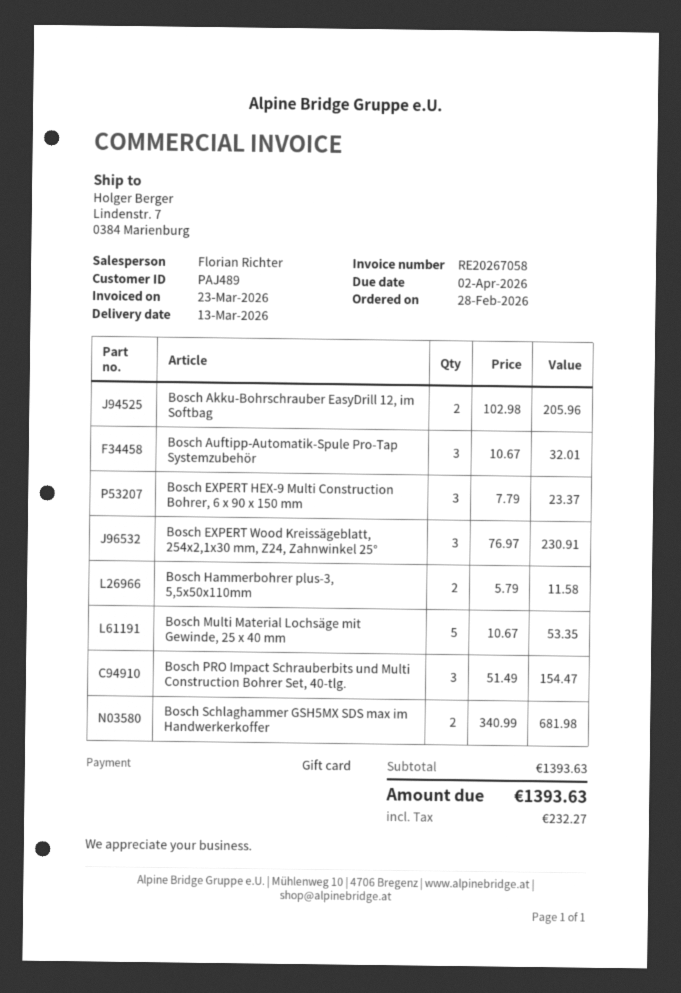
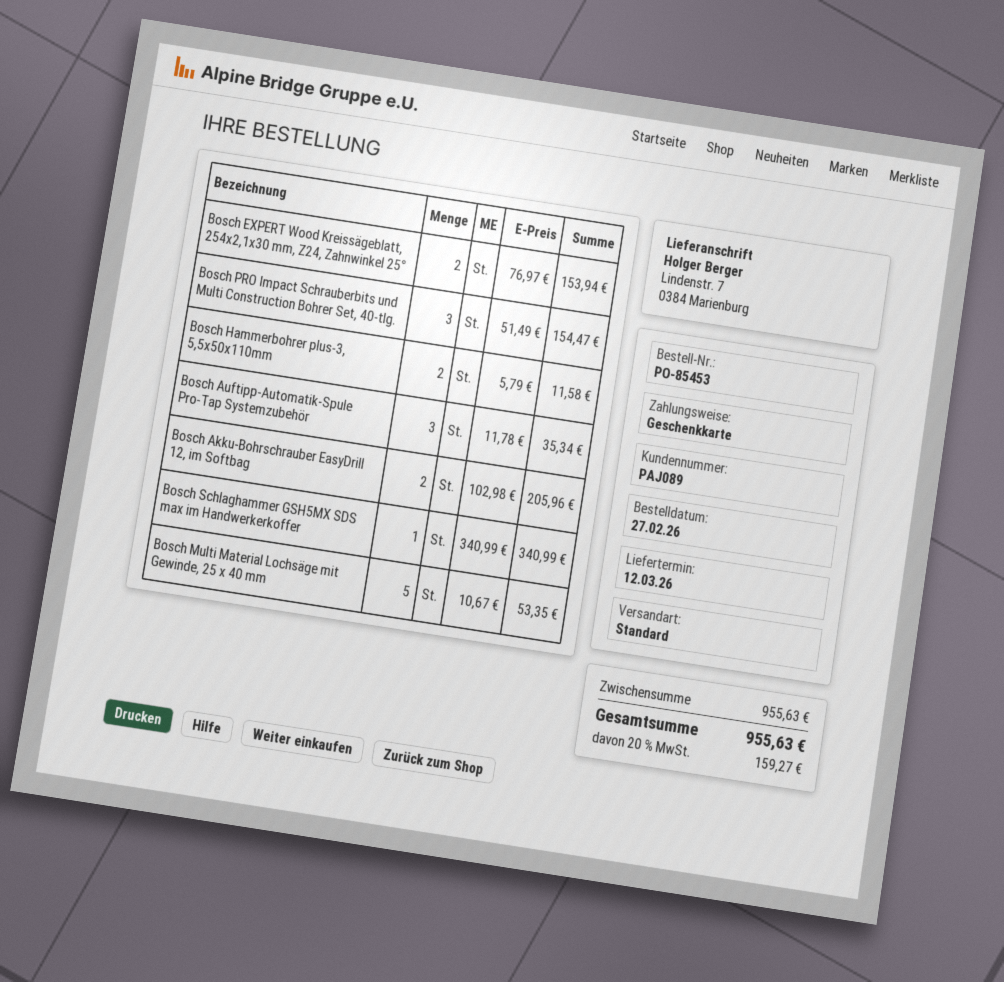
order date: 2026-02-28 -> 2026-02-27
delivery date: 2026-03-13 -> 2026-03-12
customer number: PAJ489 -> PAJ089
Bosch Auftipp-Automatik-Spule Pro-Tap Systemzubehör: 3 x 10.67 = 32.01 -> 3 x 11.78 = 35.34
Bosch EXPERT HEX-9 Multi Construction Bohrer, 6 x 90 x 150 mm: 3 x 7.79 = 23.37 -> none
Bosch EXPERT Wood Kreissägeblatt, 254x2,1x30 mm, Z24, Zahnwinkel 25°: 3 x 76.97 = 230.91 -> 2 x 76.97 = 153.94
Bosch Schlaghammer GSH5MX SDS max im Handwerkerkoffer: 2 x 340.99 = 681.98 -> 1 x 340.99 = 340.99
subtotal: 1393.63 -> 955.63
tax: 232.27 -> 159.27
total: 1393.63 -> 955.63

